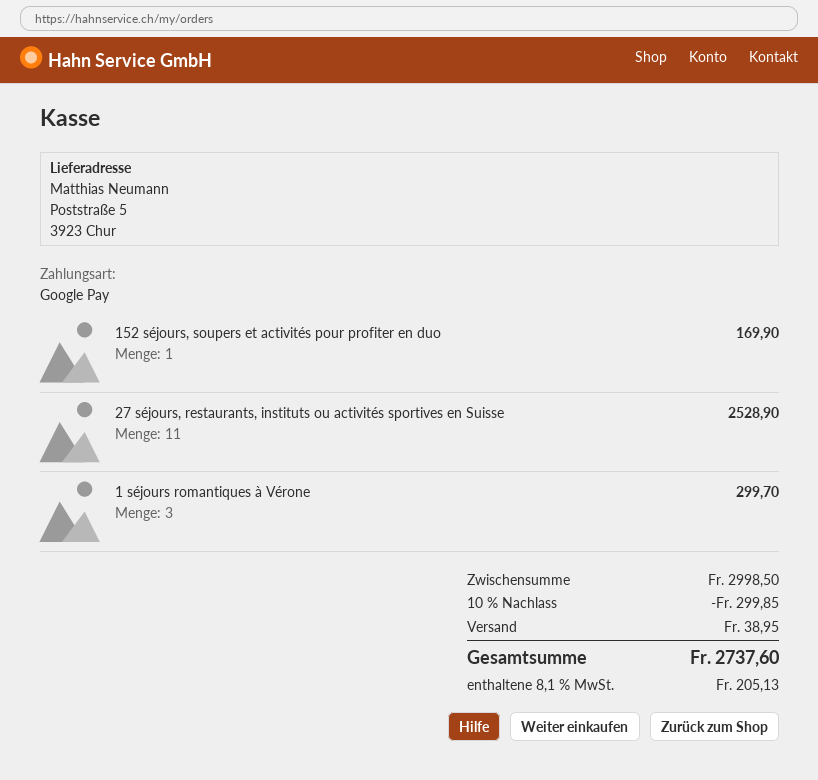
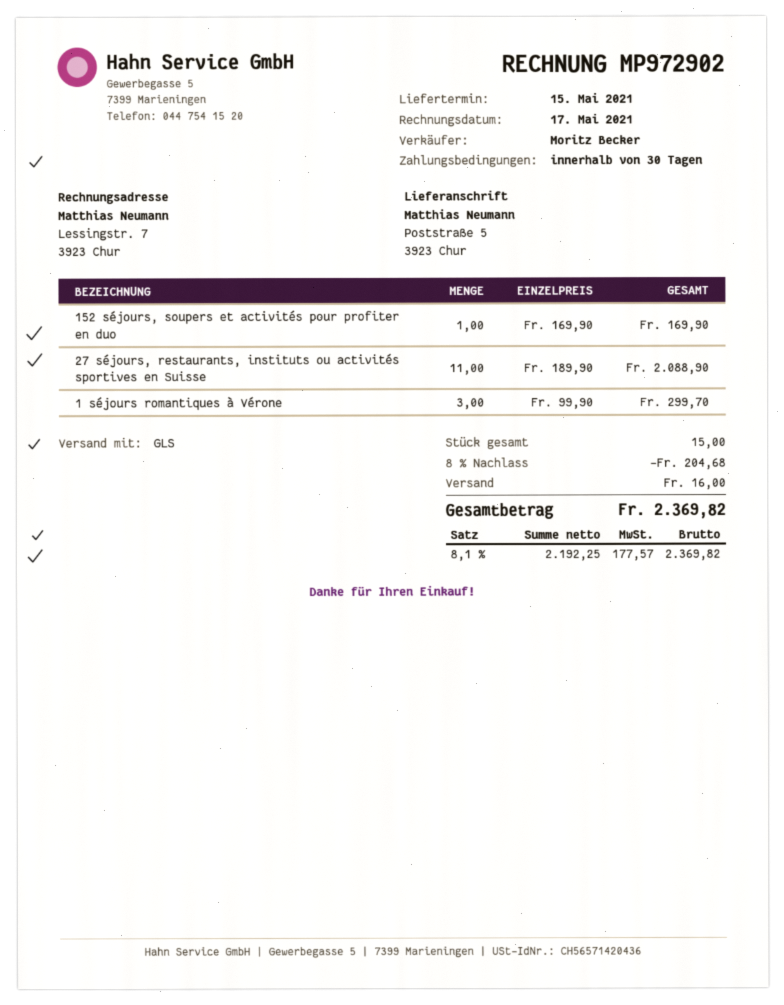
27 séjours, restaurants, instituts ou activités sportives en Suisse: 11 for 2528.90 -> 11 for 2088.90
discount: 10% = 299.85 -> 8% = 204.68
shipping: 38.95 -> 16.00
tax: 8.1% = 205.13 -> 8.1% = 177.57
total: 2737.60 -> 2369.82

